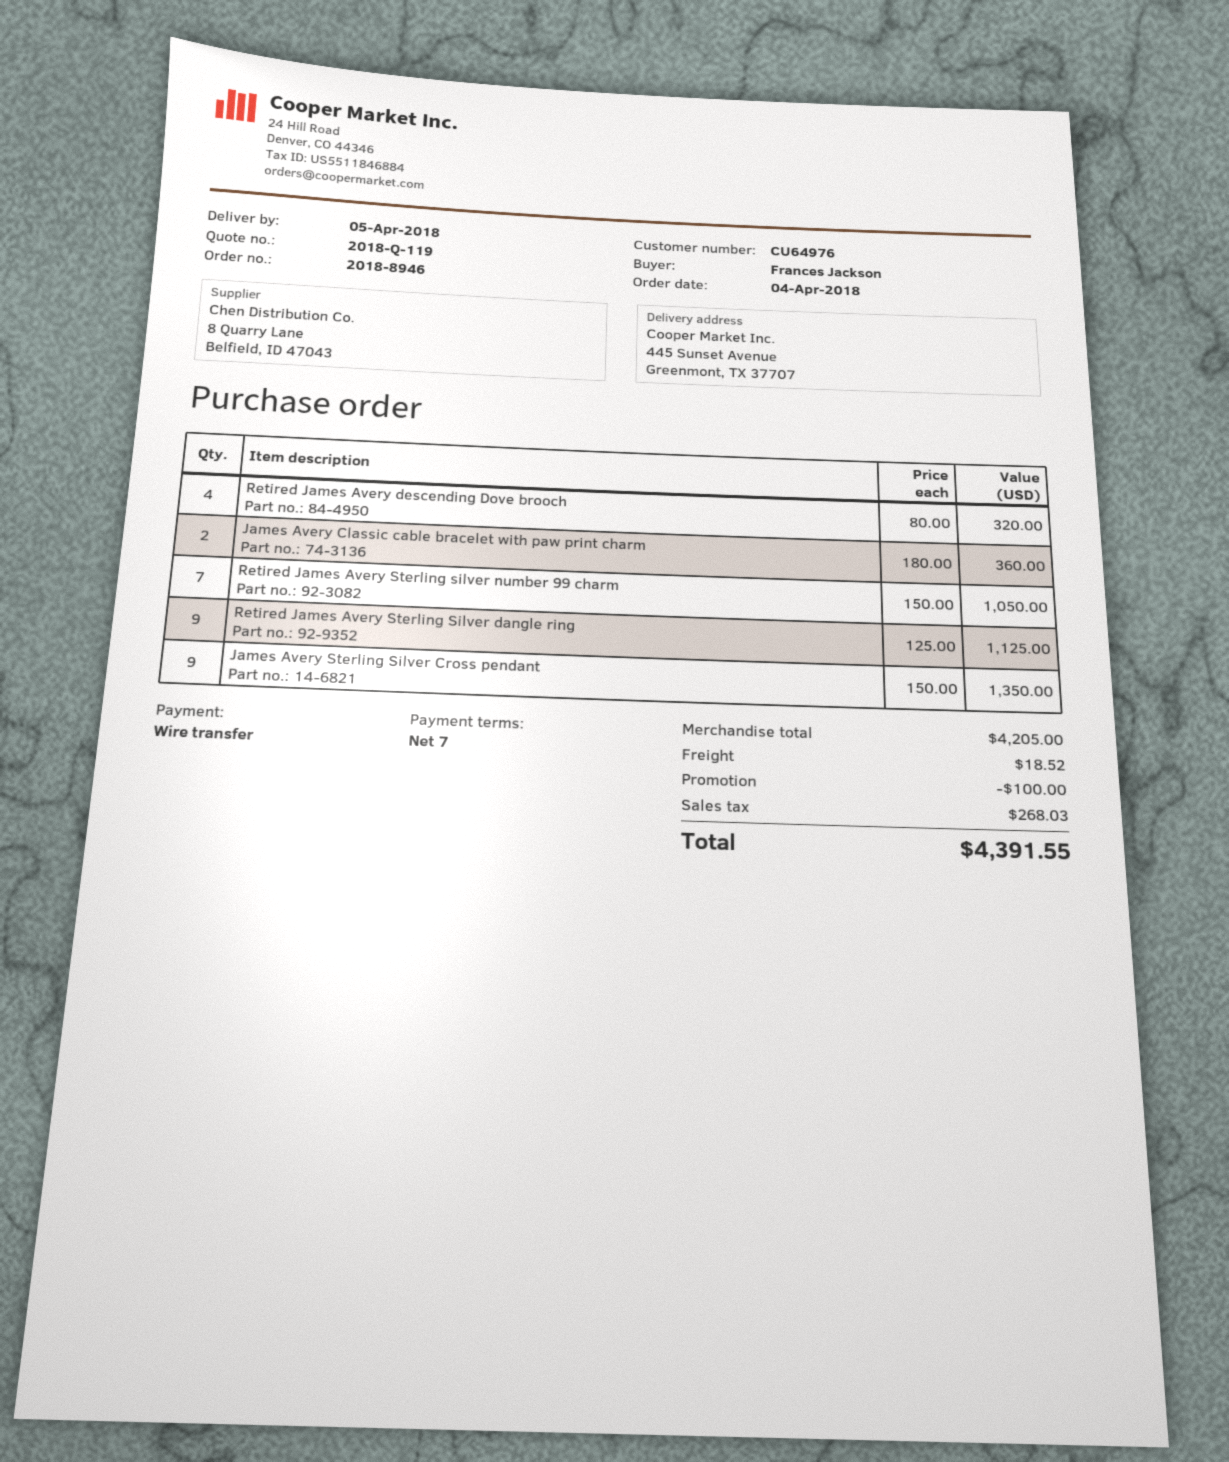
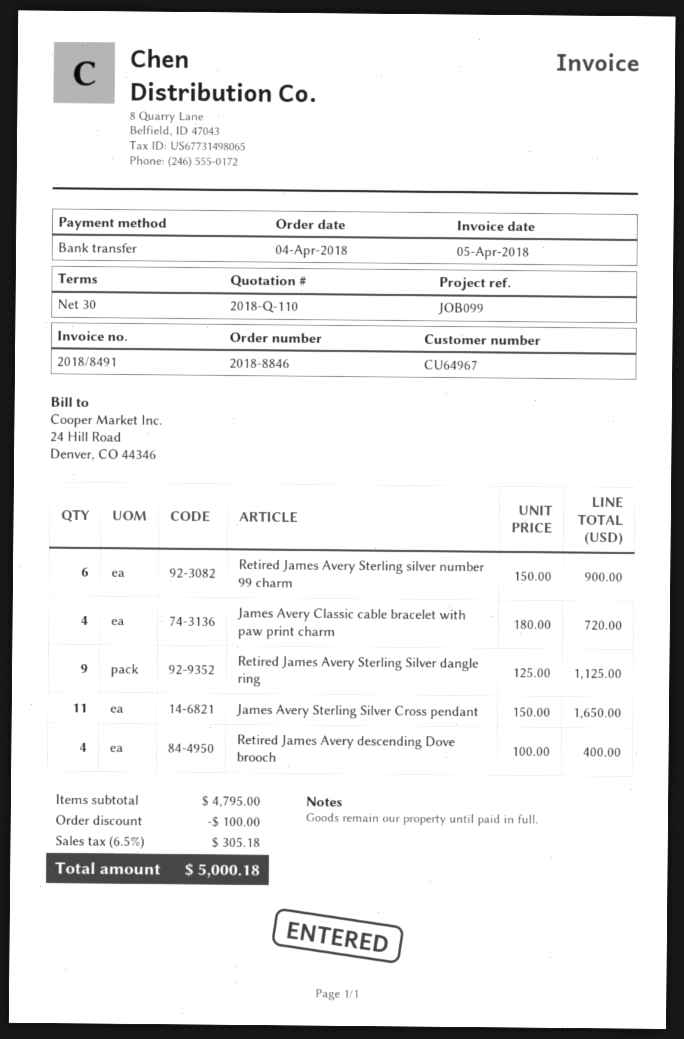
quote number: 2018-Q-119 -> 2018-Q-110
order number: 2018-8946 -> 2018-8846
payment terms: 7 days -> 30 days
customer number: CU64976 -> CU64967
Retired James Avery descending Dove brooch: 4 x 80.00 = 320.00 -> 4 x 100.00 = 400.00
James Avery Classic cable bracelet with paw print charm: 2 x 180.00 = 360.00 -> 4 x 180.00 = 720.00
Retired James Avery Sterling silver number 99 charm: 7 x 150.00 = 1050.00 -> 6 x 150.00 = 900.00
James Avery Sterling Silver Cross pendant: 9 x 150.00 = 1350.00 -> 11 x 150.00 = 1650.00
subtotal: 4205.00 -> 4795.00
shipping: 18.52 -> none
tax: 268.03 -> 305.18
total: 4391.55 -> 5000.18

